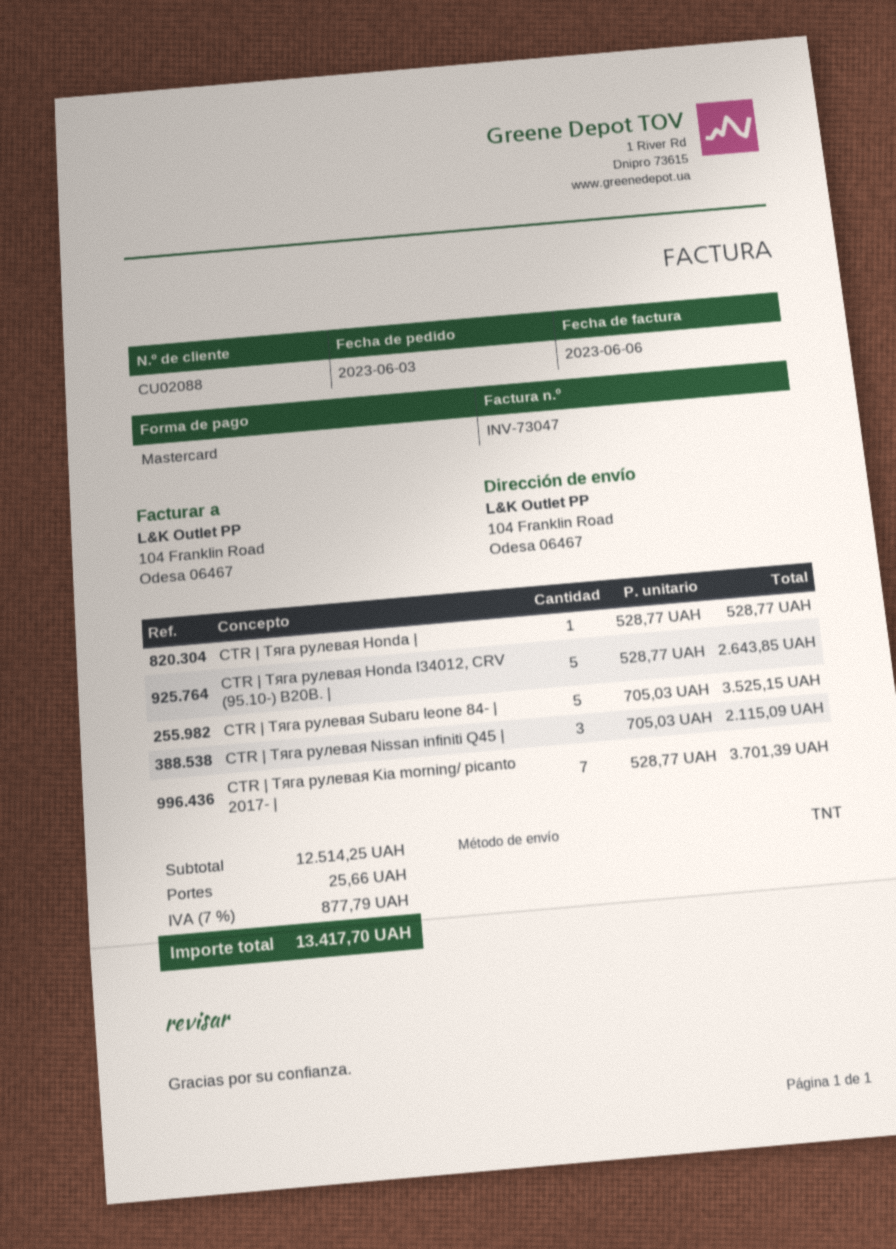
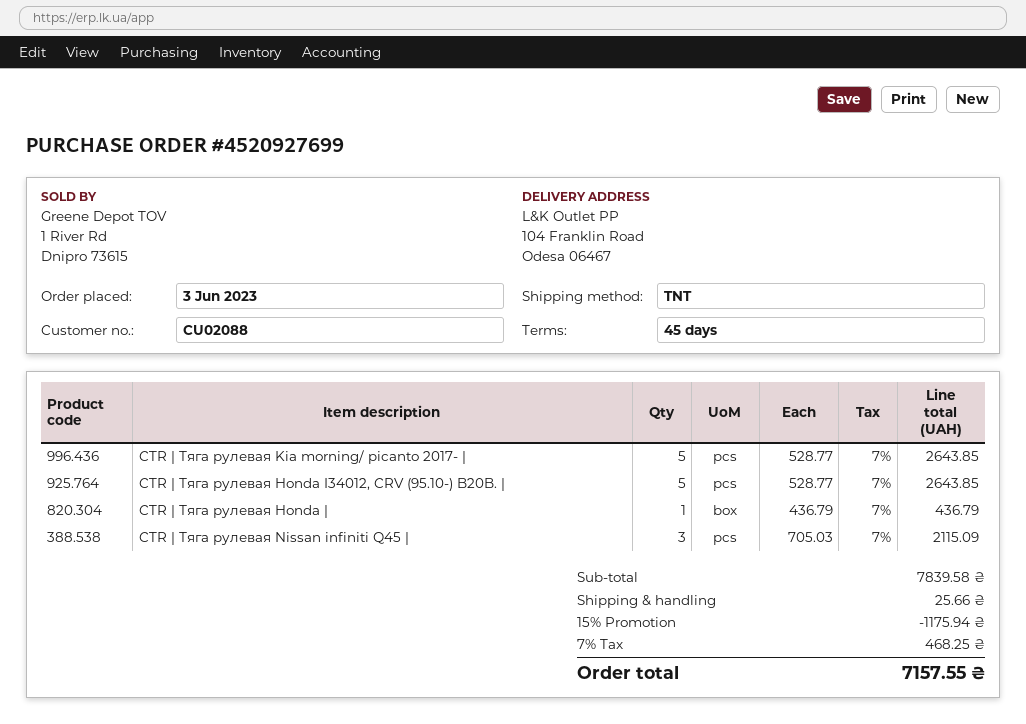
CTR | Тяга рулевая Honda |: 1 x 528.77 = 528.77 -> 1 x 436.79 = 436.79
CTR | Тяга рулевая Subaru leone 84- |: 5 x 705.03 = 3525.15 -> none
CTR | Тяга рулевая Kia morning/ picanto 2017- |: 7 x 528.77 = 3701.39 -> 5 x 528.77 = 2643.85
subtotal: 12514.25 -> 7839.58
discount: none -> 15% = 1175.94
tax: 7% = 877.79 -> 7% = 468.25
total: 13417.70 -> 7157.55

